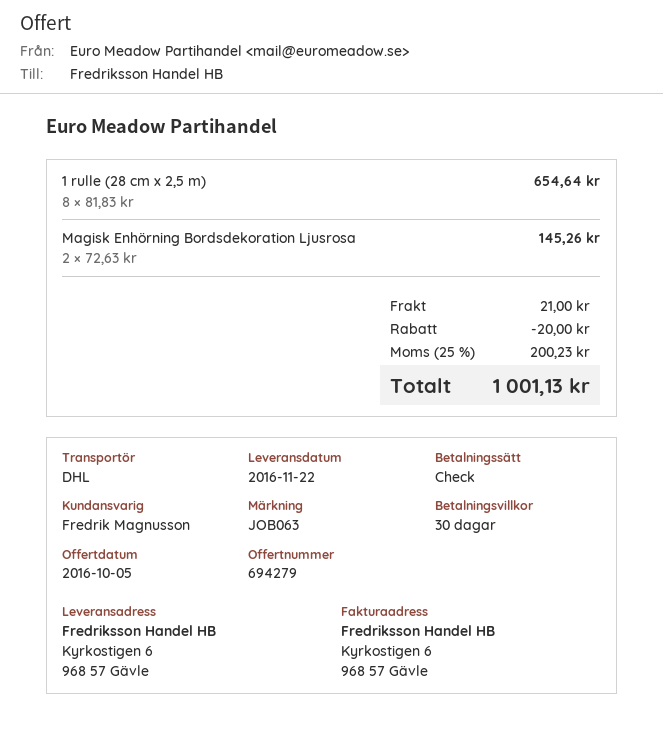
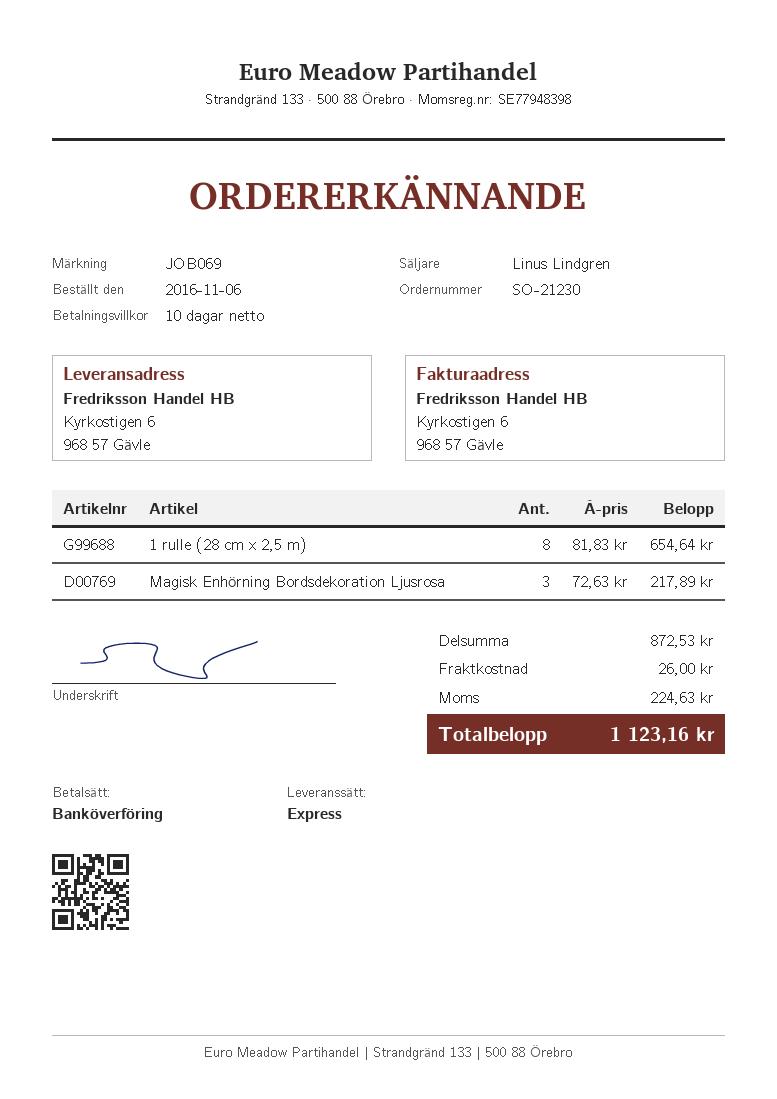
payment terms: 30 days -> 10 days
reference: JOB063 -> JOB069
sales rep: Fredrik Magnusson -> Linus Lindgren
payment method: cheque -> bank transfer
shipping method: DHL -> express
Magisk Enhörning Bordsdekoration Ljusrosa: 2 x 72.63 = 145.26 -> 3 x 72.63 = 217.89
discount: 20.00 -> none
shipping: 21.00 -> 26.00
tax: 200.23 -> 224.63
total: 1001.13 -> 1123.16

